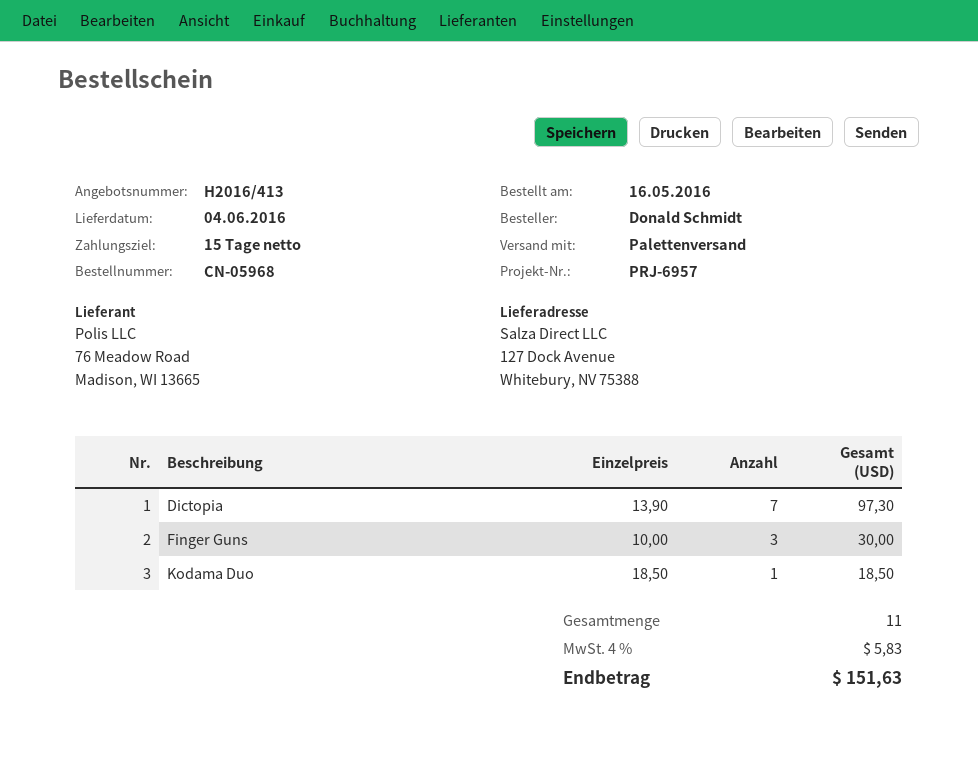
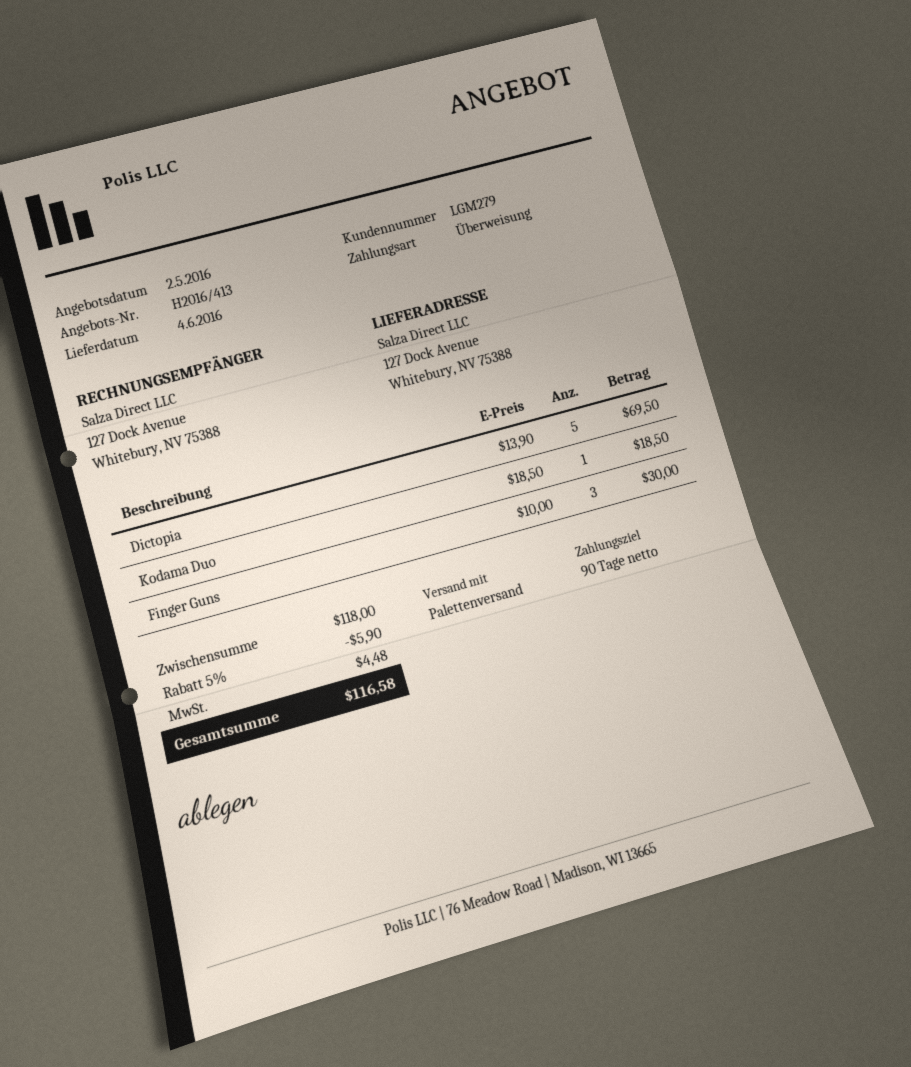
payment terms: 15 days -> 90 days
Dictopia: 7 x 13.90 = 97.30 -> 5 x 13.90 = 69.50
discount: none -> 5% = 5.90
tax: 5.83 -> 4.48
total: 151.63 -> 116.58

